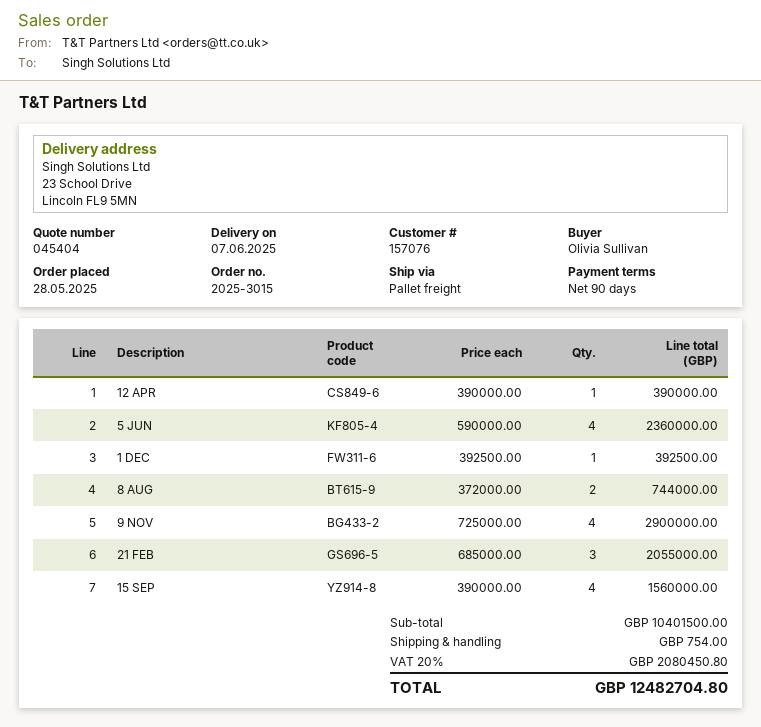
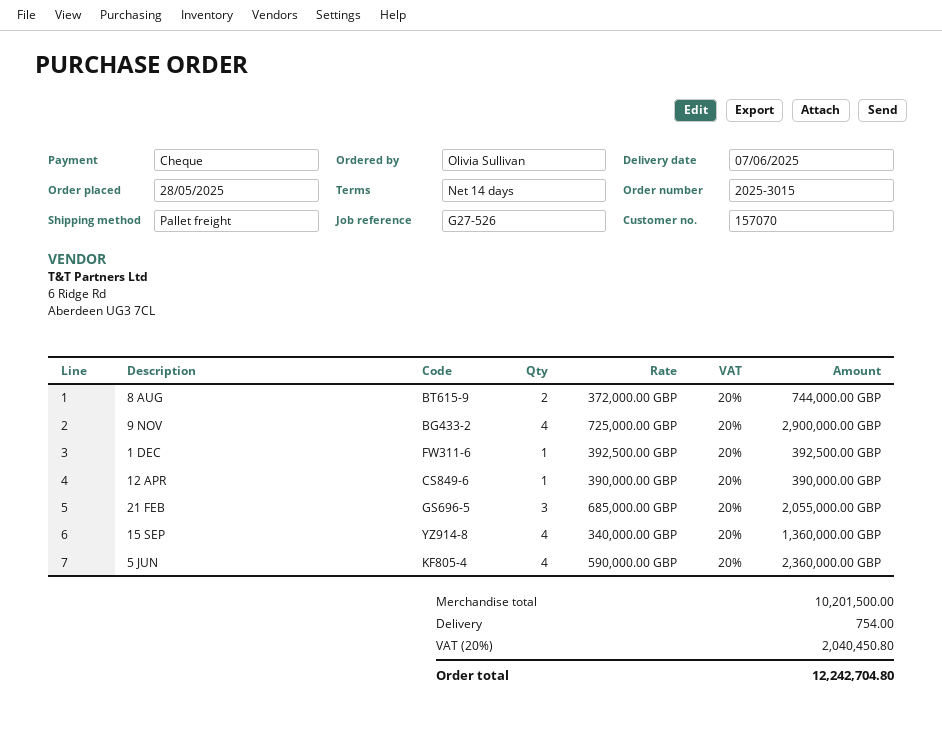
payment terms: 90 days -> 14 days
customer number: 157076 -> 157070
15 SEP: 4 x 390000.00 = 1560000.00 -> 4 x 340000.00 = 1360000.00
subtotal: 10401500.00 -> 10201500.00
tax: 20% = 2080450.80 -> 20% = 2040450.80
total: 12482704.80 -> 12242704.80

